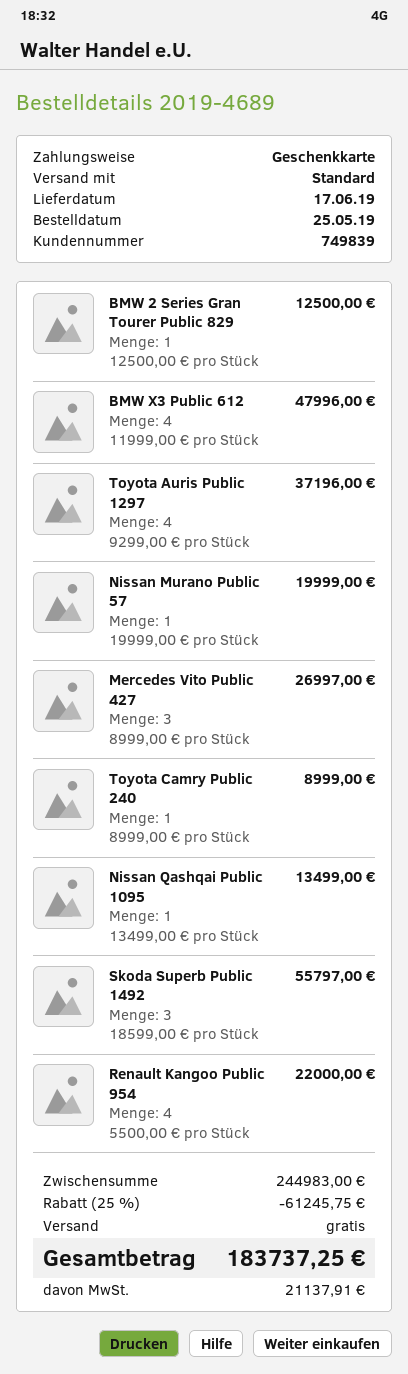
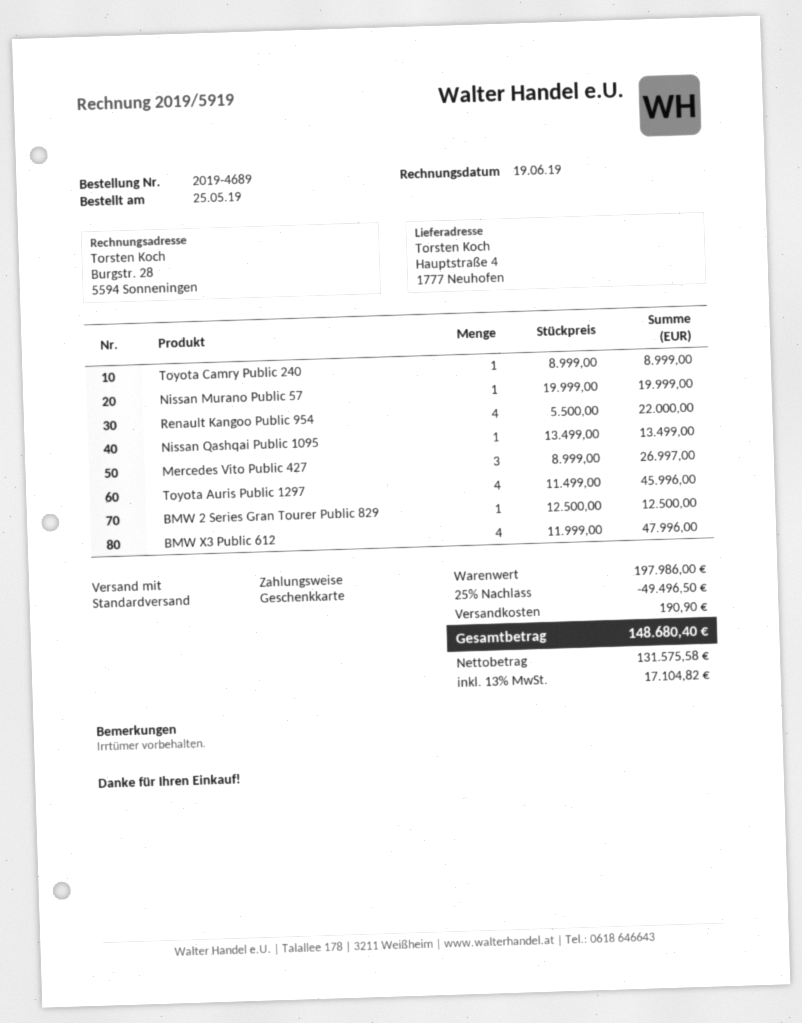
Toyota Auris Public 1297: 4 x 9299.00 = 37196.00 -> 4 x 11499.00 = 45996.00
Skoda Superb Public 1492: 3 x 18599.00 = 55797.00 -> none
subtotal: 244983.00 -> 197986.00
discount: 25% = 61245.75 -> 25% = 49496.50
shipping: 0.00 -> 190.90
tax: 21137.91 -> 17104.82
total: 183737.25 -> 148680.40

